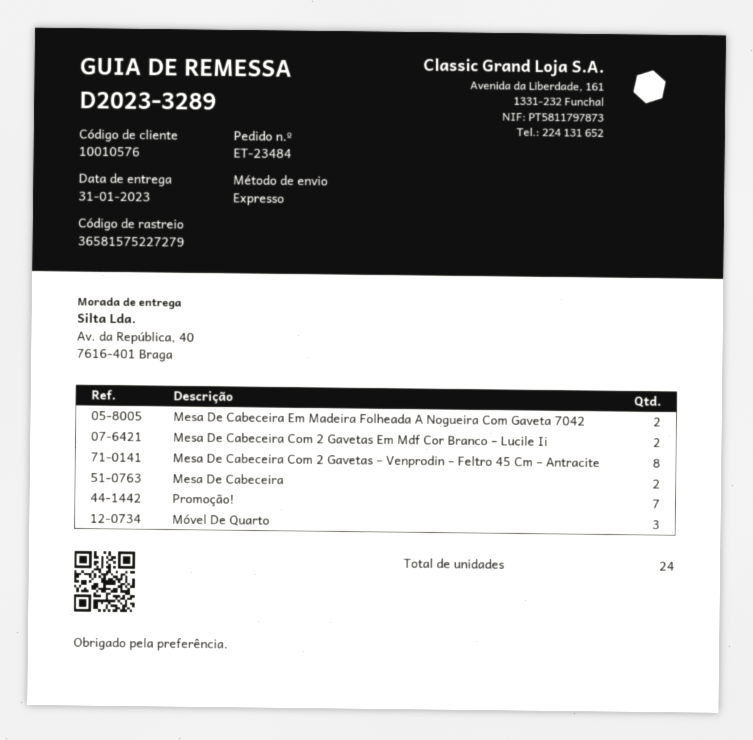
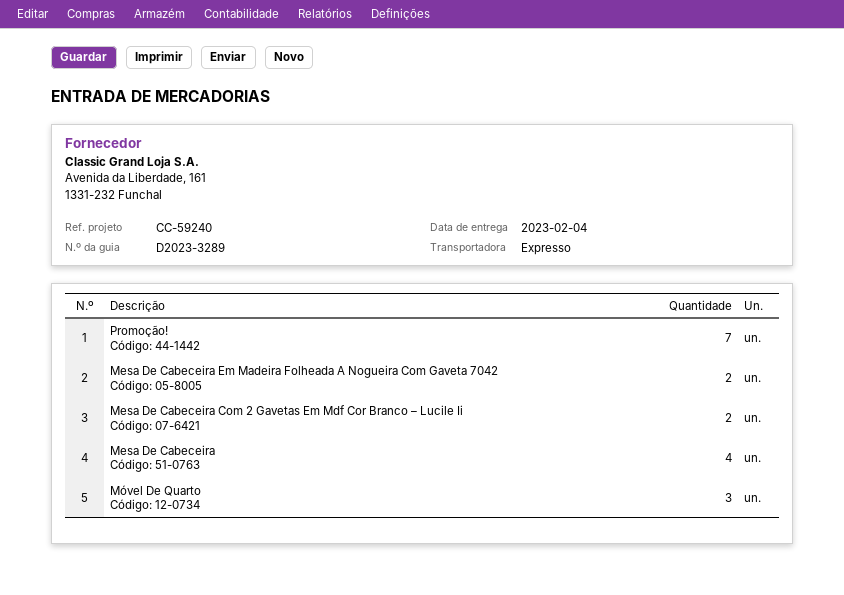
delivery date: 2023-01-31 -> 2023-02-04
Mesa De Cabeceira Com 2 Gavetas – Venprodin – Feltro 45 Cm – Antracite: 8 -> none
Mesa De Cabeceira: 2 -> 4

